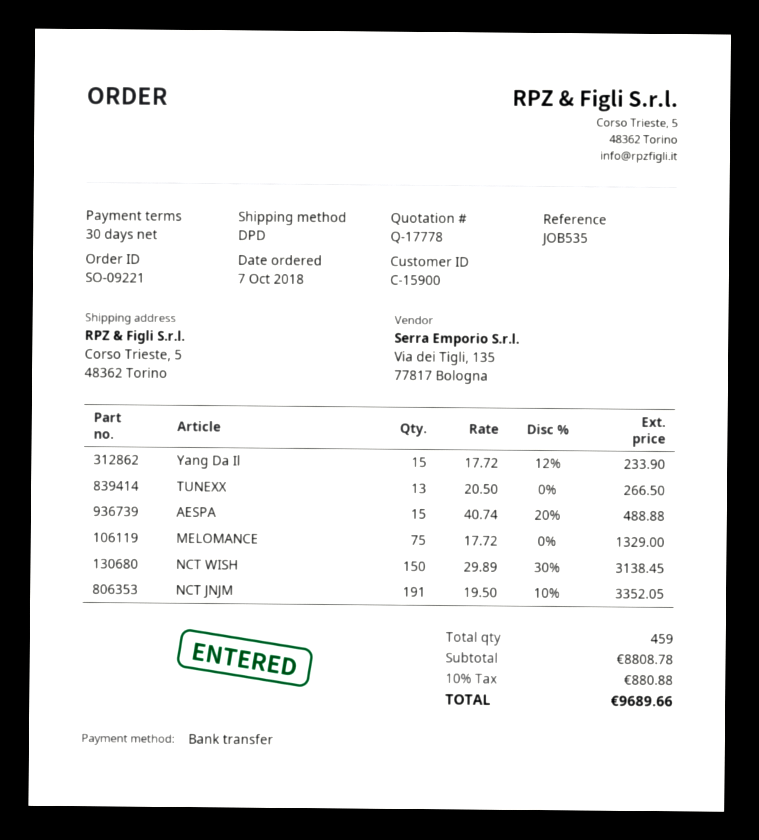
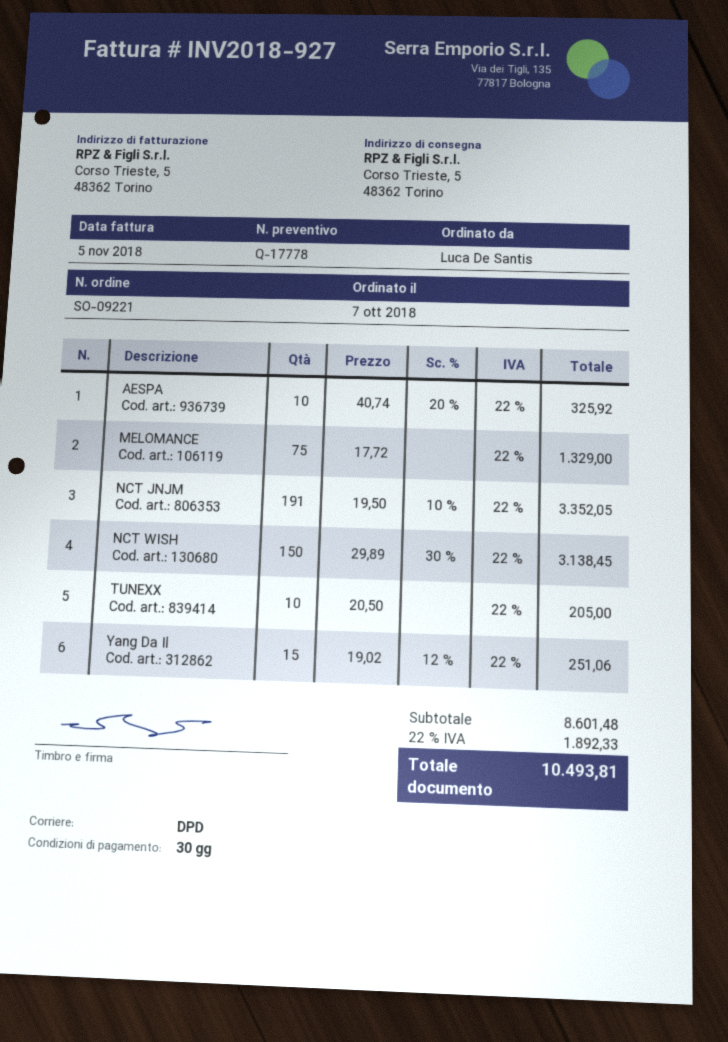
Yang Da Il: 15 x 17.72 - 12% = 233.90 -> 15 x 19.02 - 12% = 251.06
TUNEXX: 13 x 20.50 = 266.50 -> 10 x 20.50 = 205.00
AESPA: 15 x 40.74 - 20% = 488.88 -> 10 x 40.74 - 20% = 325.92
subtotal: 8808.78 -> 8601.48
tax: 10% = 880.88 -> 22% = 1892.33
total: 9689.66 -> 10493.81

